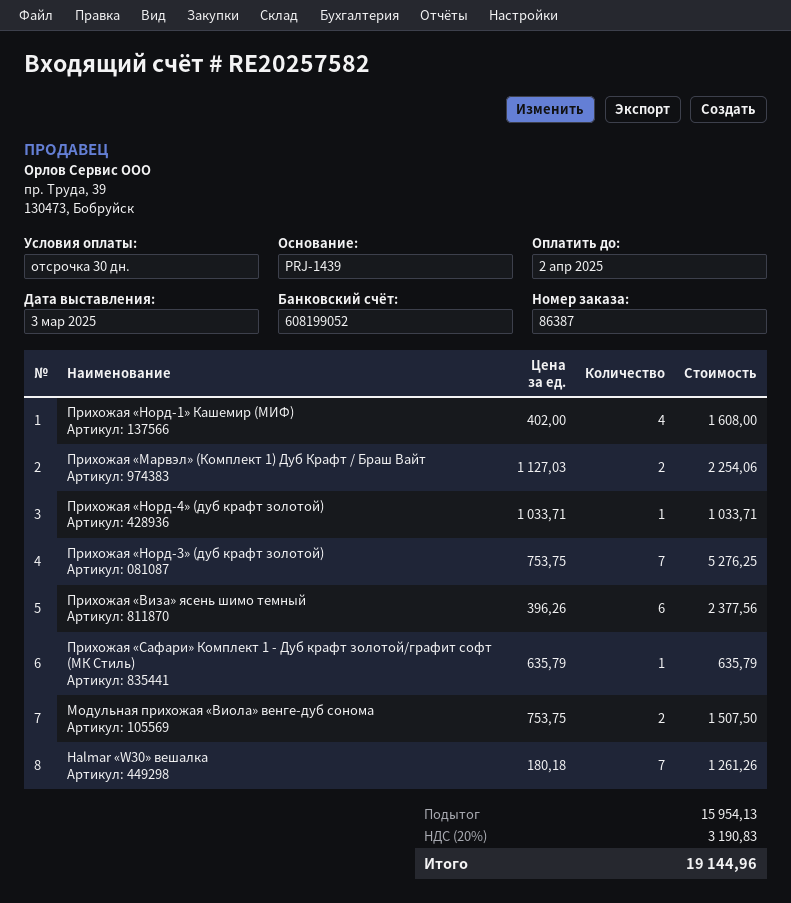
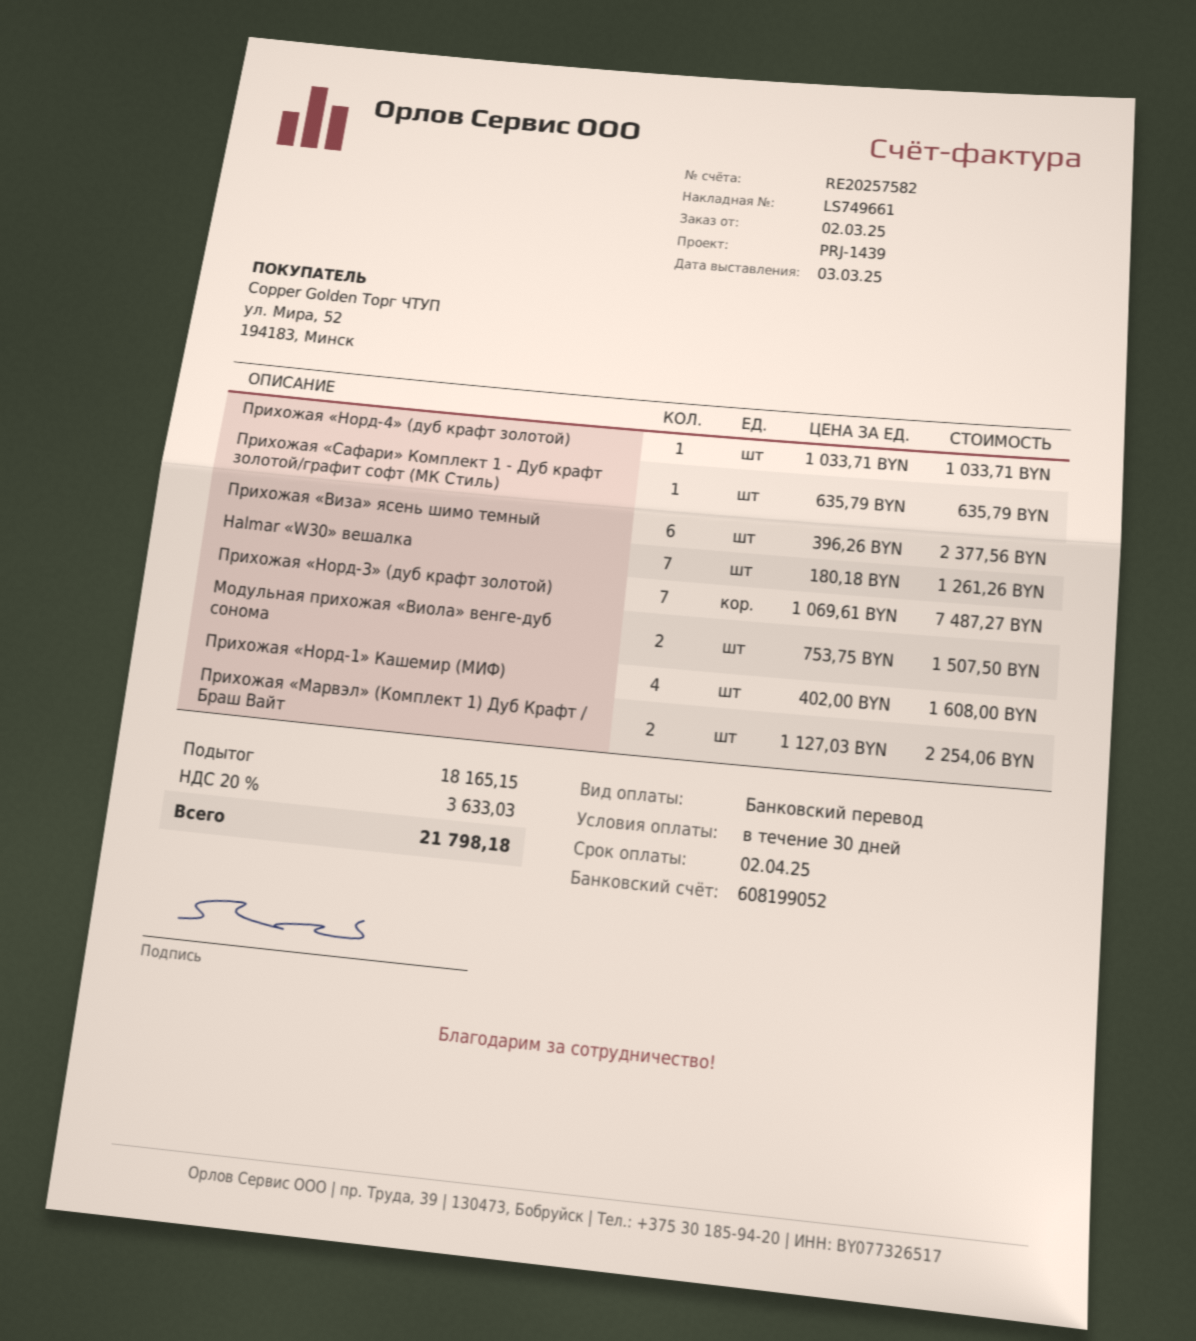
Прихожая «Норд-3» (дуб крафт золотой): 7 x 753.75 = 5276.25 -> 7 x 1069.61 = 7487.27
subtotal: 15954.13 -> 18165.15
tax: 20% = 3190.83 -> 20% = 3633.03
total: 19144.96 -> 21798.18

